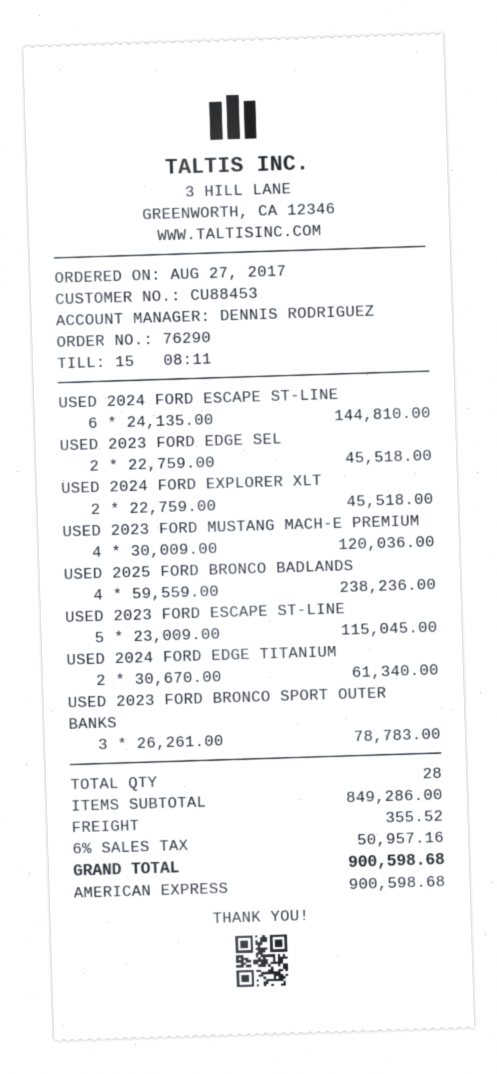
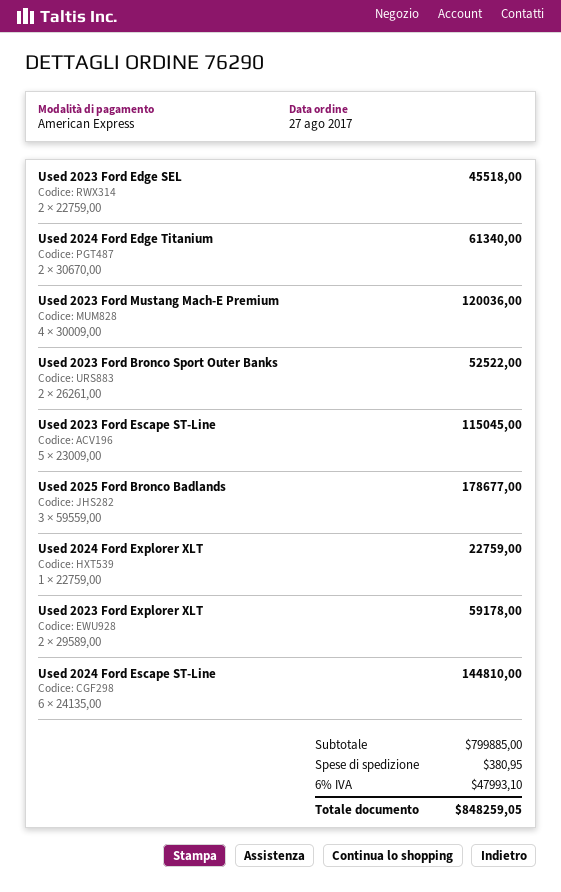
USED 2024 FORD EXPLORER XLT: 2 x 22759.00 = 45518.00 -> 1 x 22759.00 = 22759.00
USED 2025 FORD BRONCO BADLANDS: 4 x 59559.00 = 238236.00 -> 3 x 59559.00 = 178677.00
USED 2023 FORD BRONCO SPORT OUTER BANKS: 3 x 26261.00 = 78783.00 -> 2 x 26261.00 = 52522.00
Used 2023 Ford Explorer XLT: none -> 2 x 29589.00 = 59178.00
subtotal: 849286.00 -> 799885.00
shipping: 355.52 -> 380.95
tax: 6% = 50957.16 -> 6% = 47993.10
total: 900598.68 -> 848259.05

